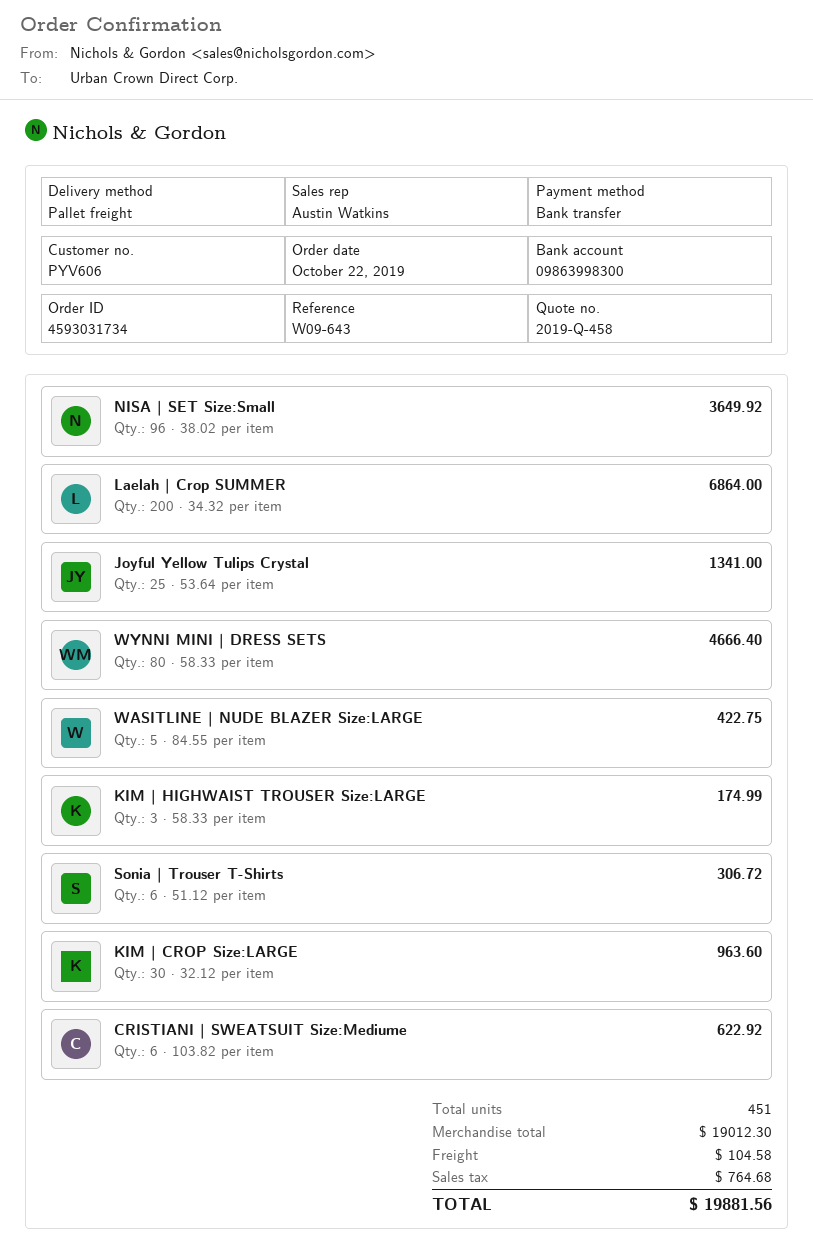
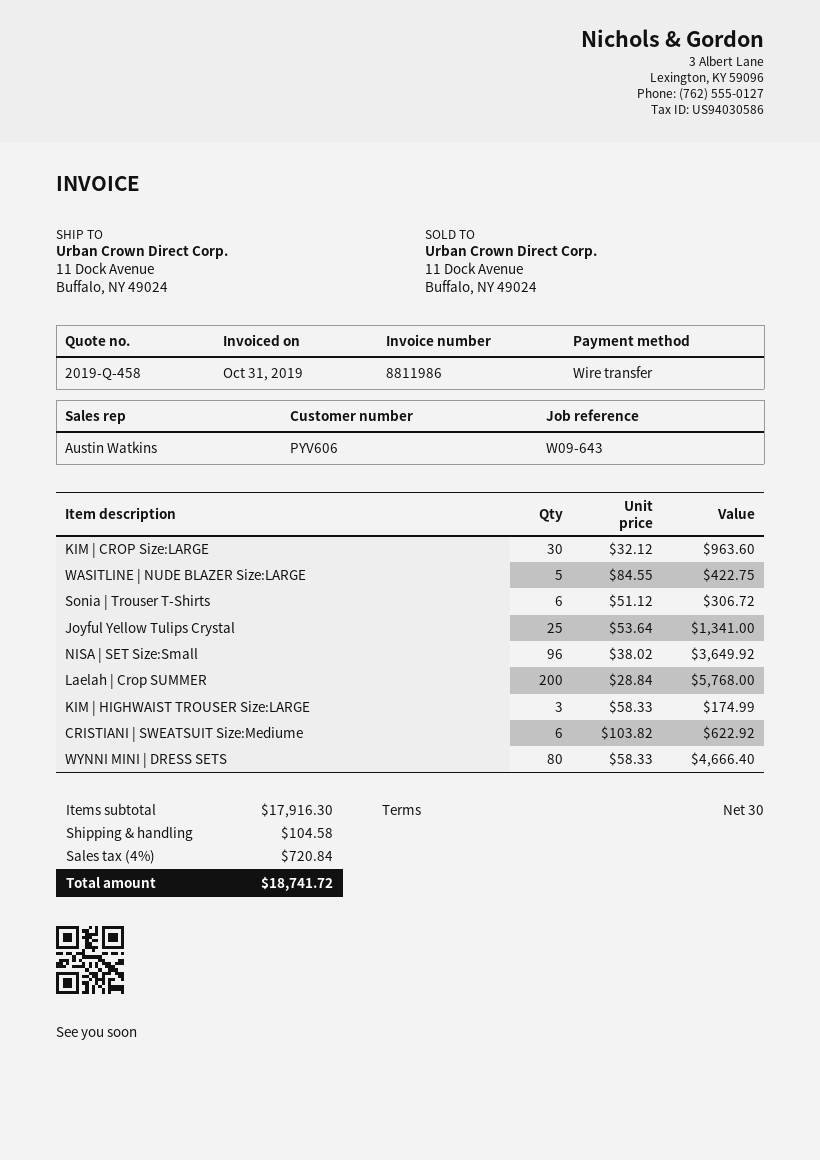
Laelah | Crop SUMMER: 200 x 34.32 = 6864.00 -> 200 x 28.84 = 5768.00
subtotal: 19012.30 -> 17916.30
tax: 764.68 -> 720.84
total: 19881.56 -> 18741.72

